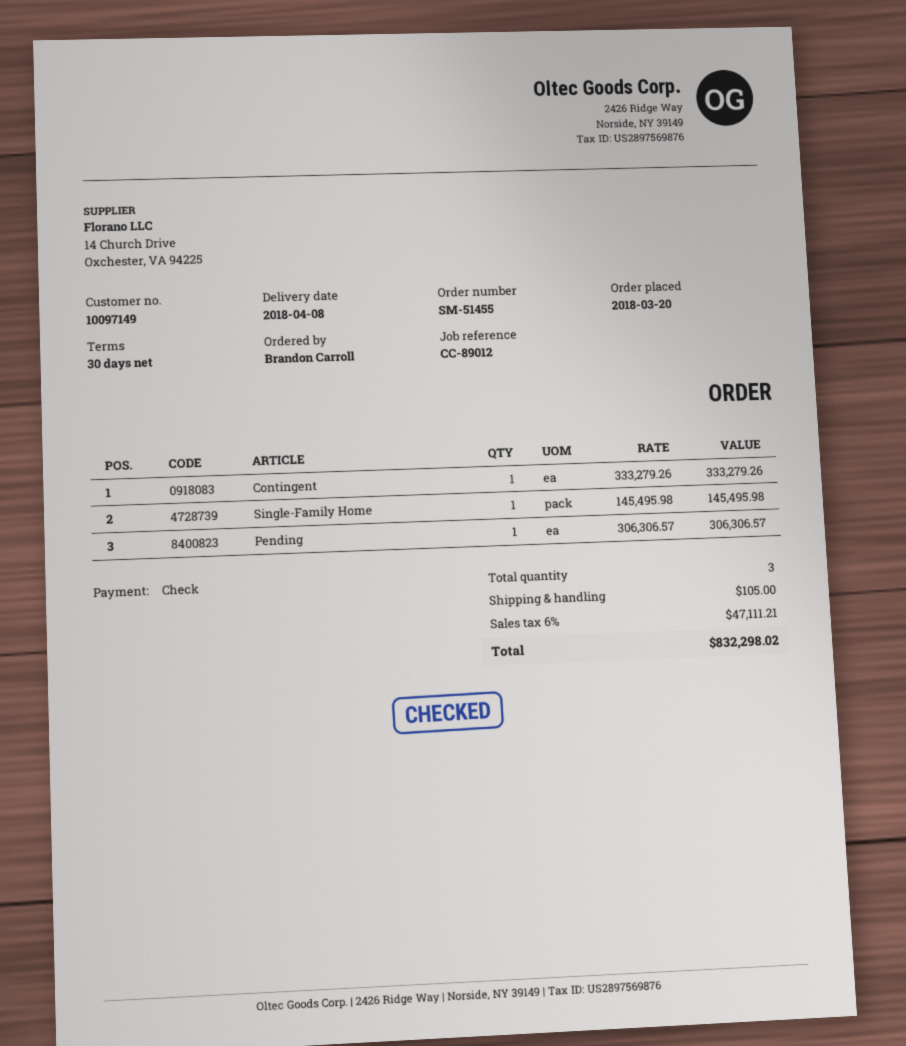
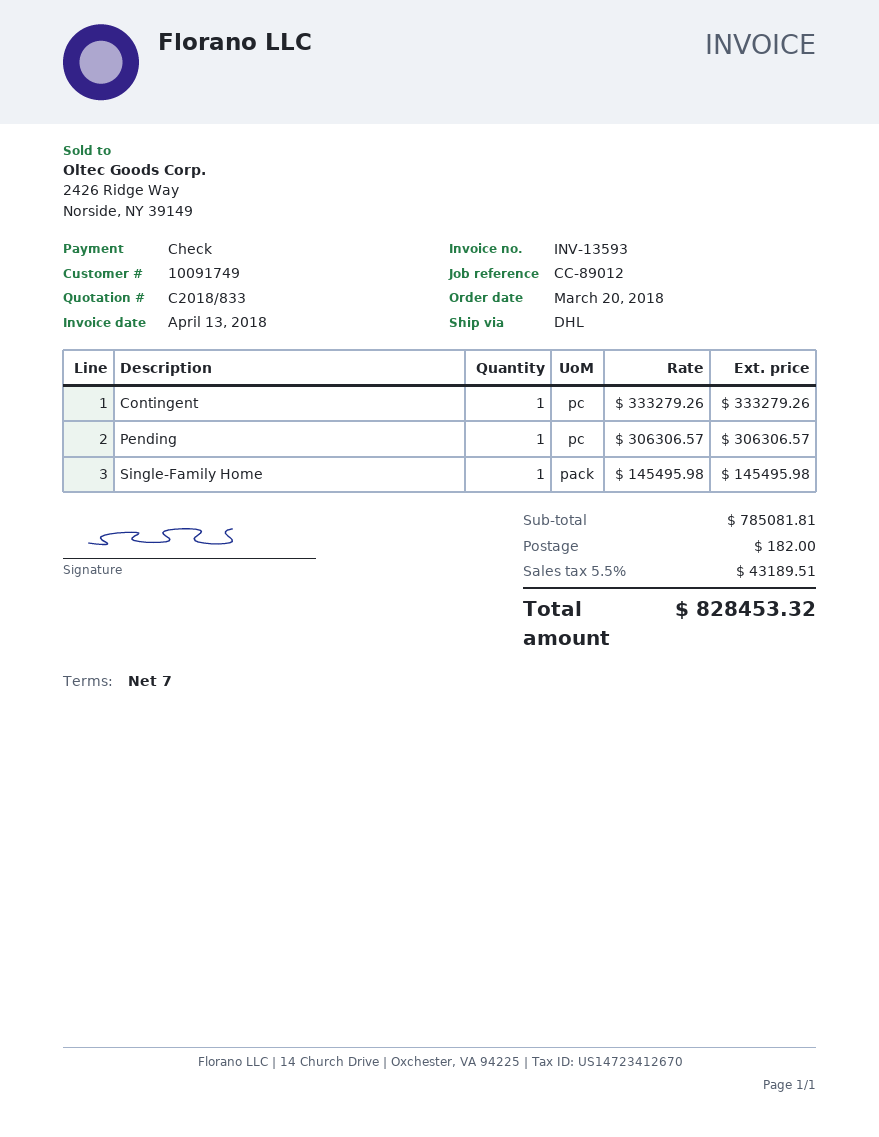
payment terms: 30 days -> 7 days
customer number: 10097149 -> 10091749
shipping: 105.00 -> 182.00
tax: 6% = 47111.21 -> 5.5% = 43189.51
total: 832298.02 -> 828453.32

